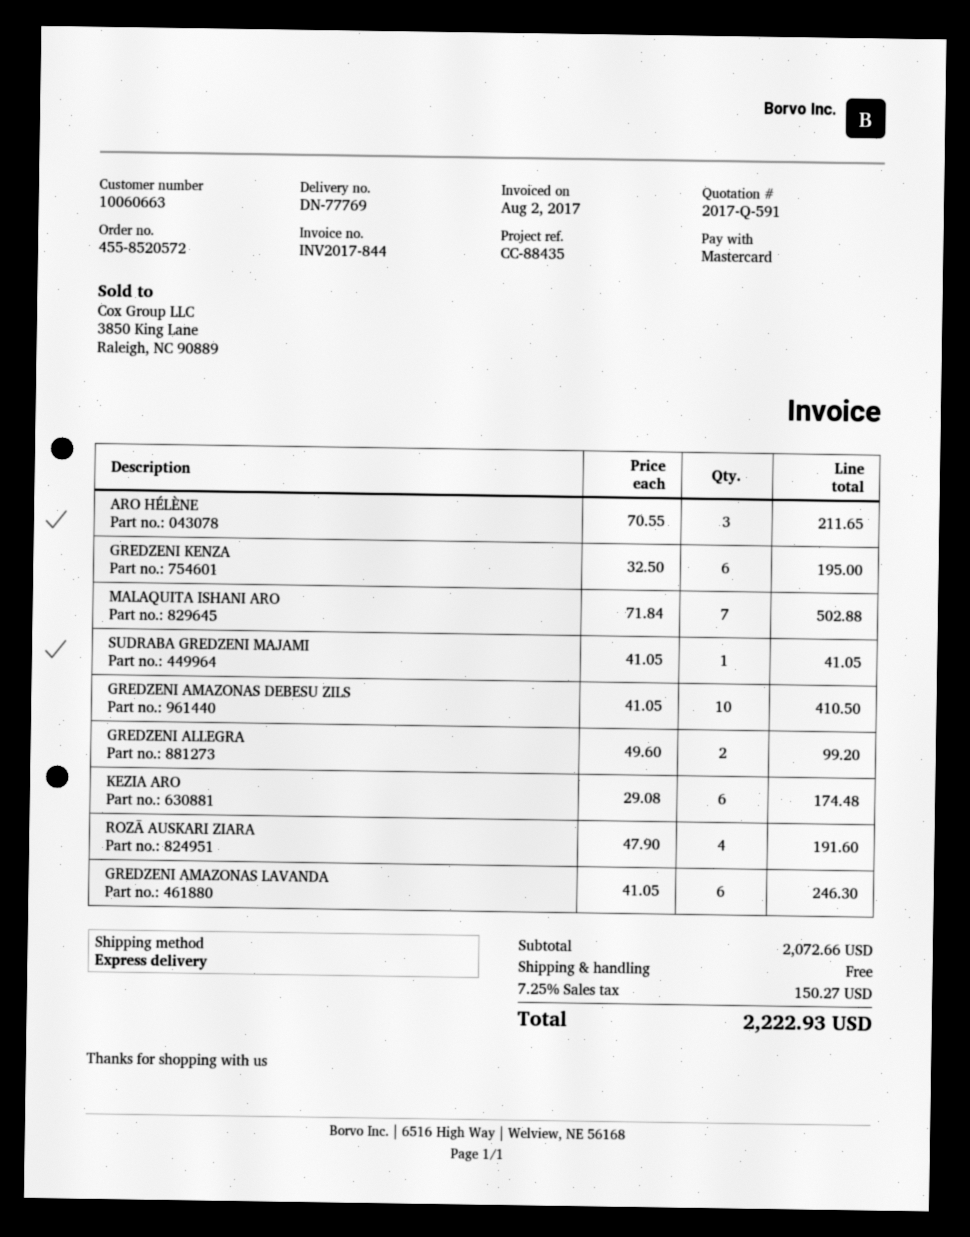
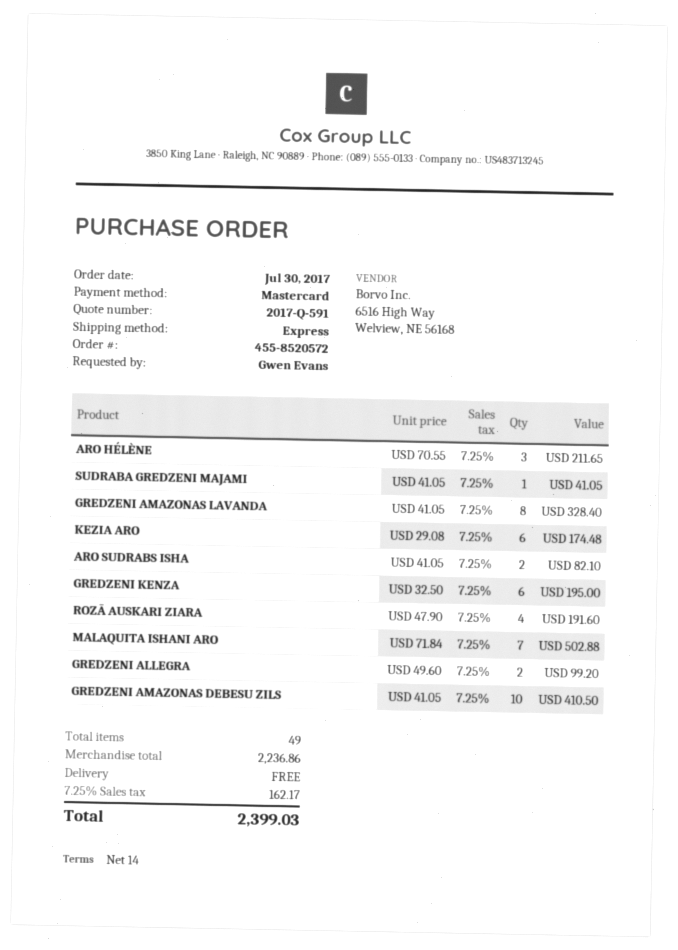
GREDZENI AMAZONAS LAVANDA: 6 x 41.05 = 246.30 -> 8 x 41.05 = 328.40
ARO SUDRABS ISHA: none -> 2 x 41.05 = 82.10
subtotal: 2072.66 -> 2236.86
tax: 7.25% = 150.27 -> 7.25% = 162.17
total: 2222.93 -> 2399.03

